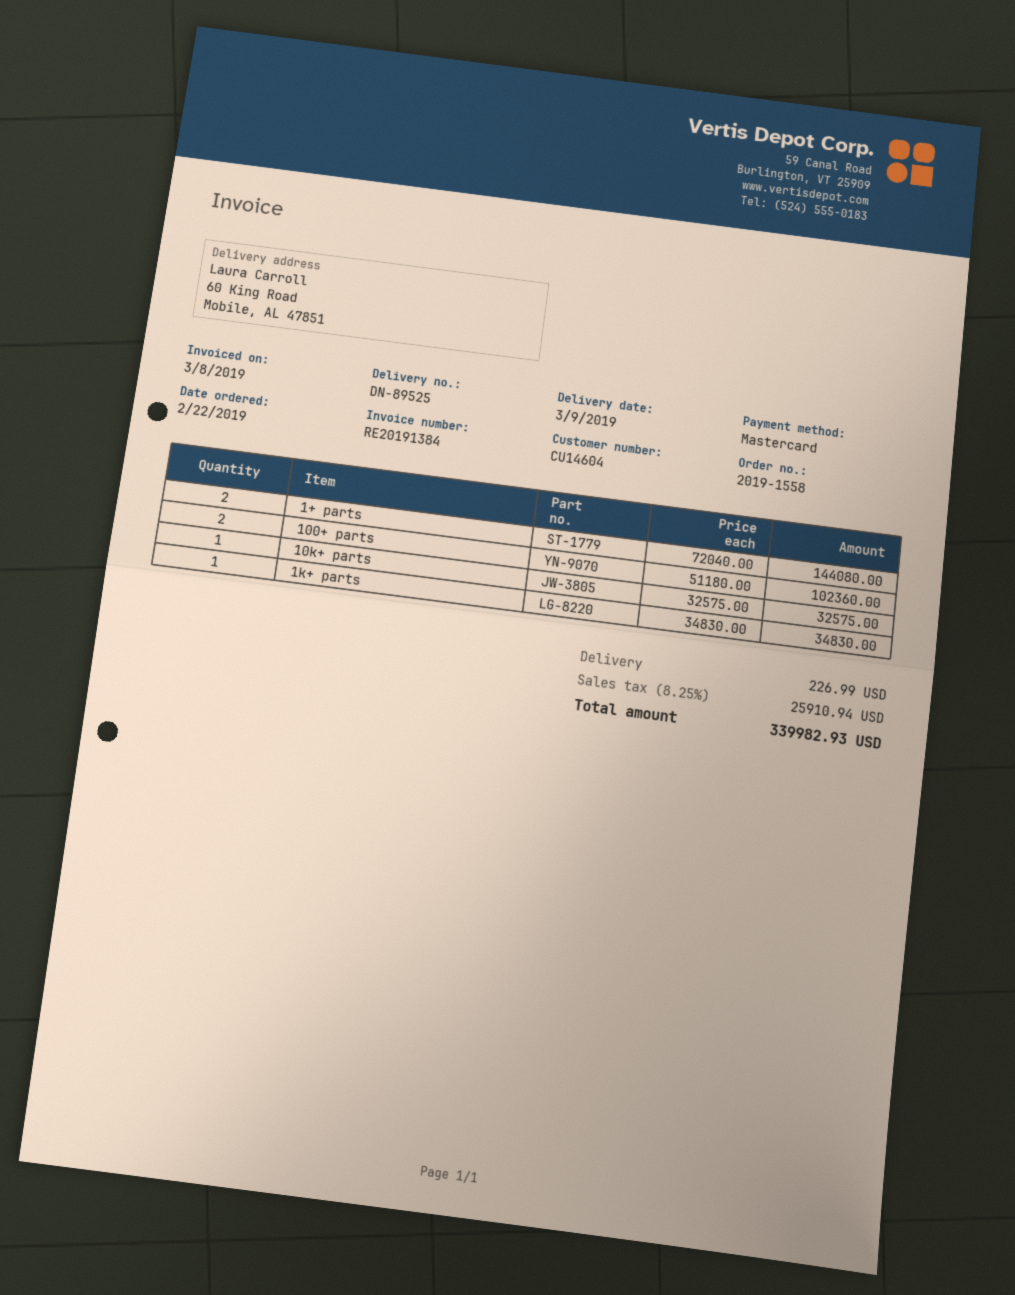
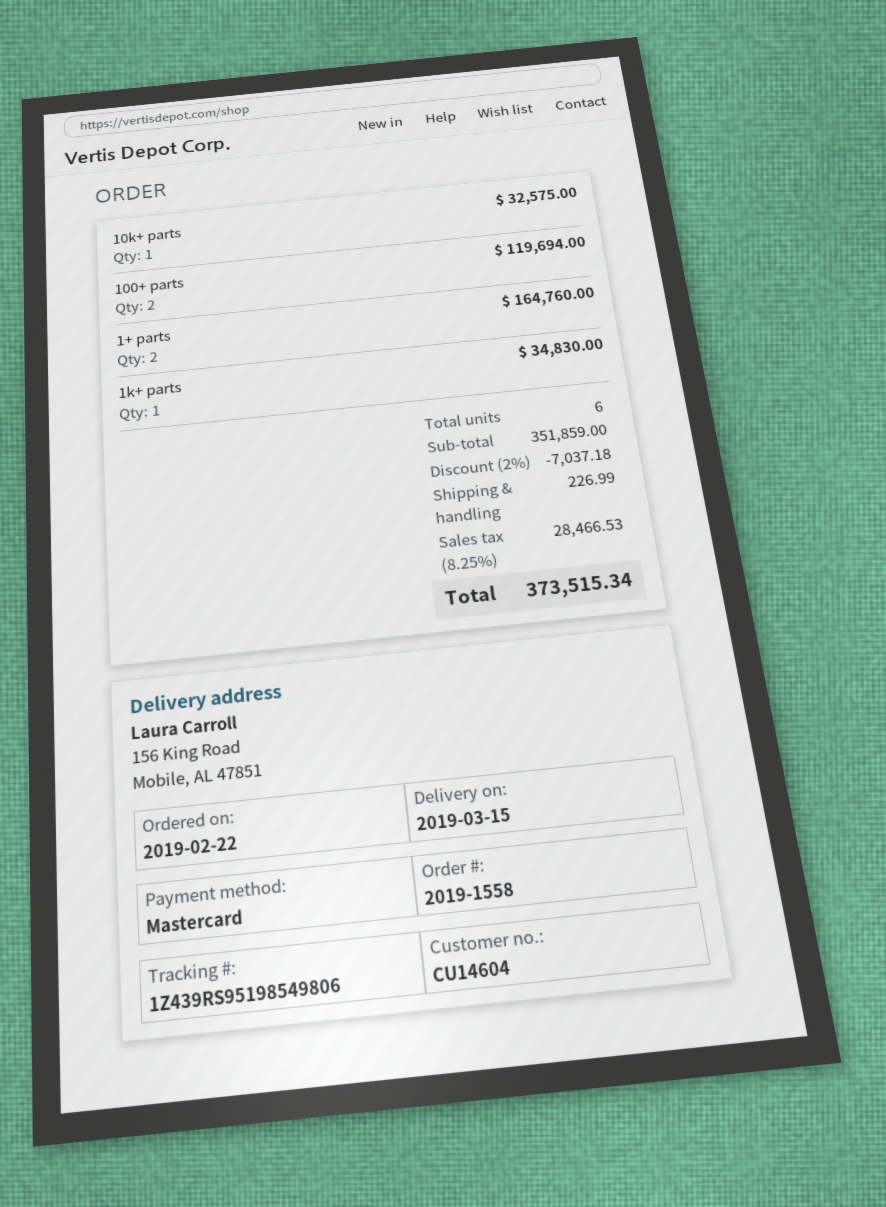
delivery date: 2019-03-09 -> 2019-03-15
ship to: 60 King Road, Mobile, AL 47851 -> 156 King Road, Mobile, AL 47851
1+ parts: 2 for 144080.00 -> 2 for 164760.00
100+ parts: 2 for 102360.00 -> 2 for 119694.00
discount: none -> 2% = 7037.18
tax: 8.25% = 25910.94 -> 8.25% = 28466.53
total: 339982.93 -> 373515.34

